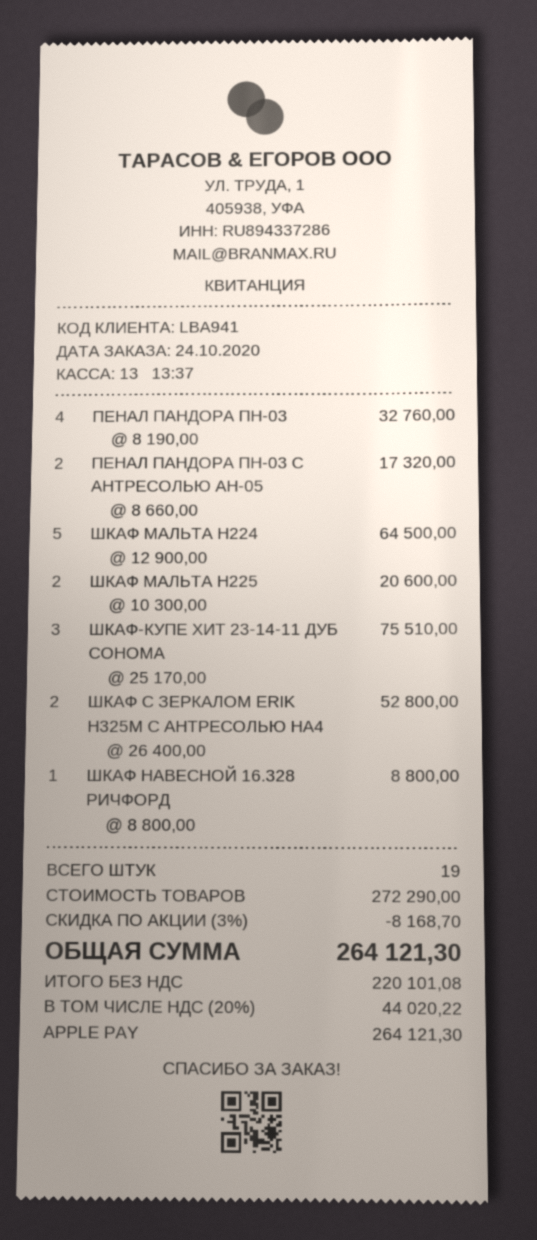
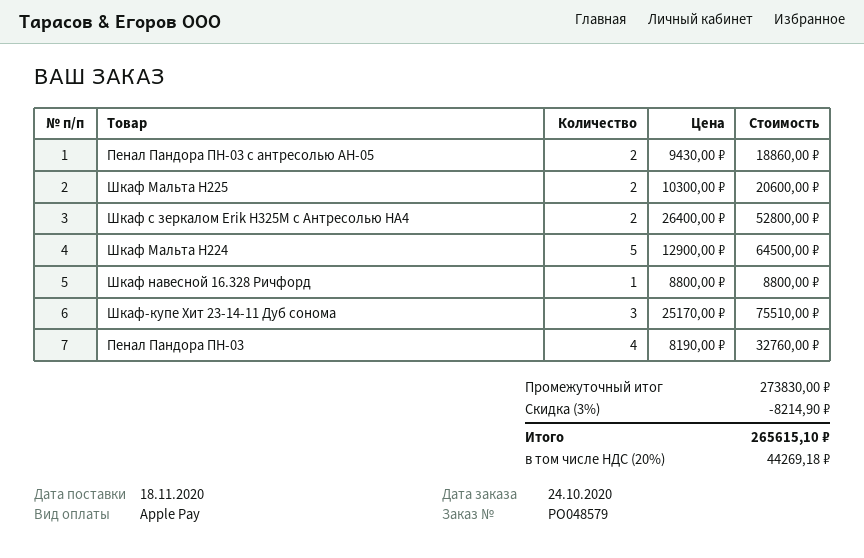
ПЕНАЛ ПАНДОРА ПН-03 С АНТРЕСОЛЬЮ АН-05: 2 x 8660.00 = 17320.00 -> 2 x 9430.00 = 18860.00
subtotal: 272290.00 -> 273830.00
discount: 3% = 8168.70 -> 3% = 8214.90
tax: 20% = 44020.22 -> 20% = 44269.18
total: 264121.30 -> 265615.10

